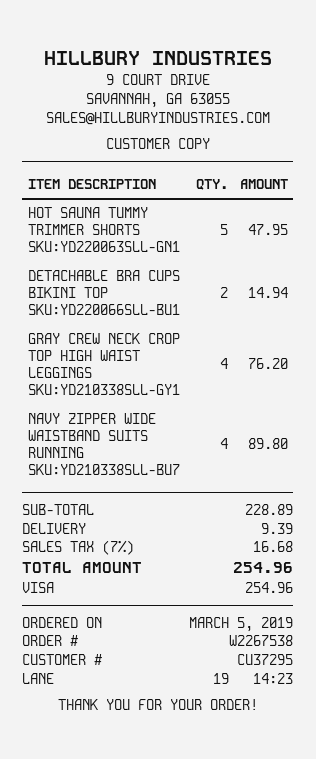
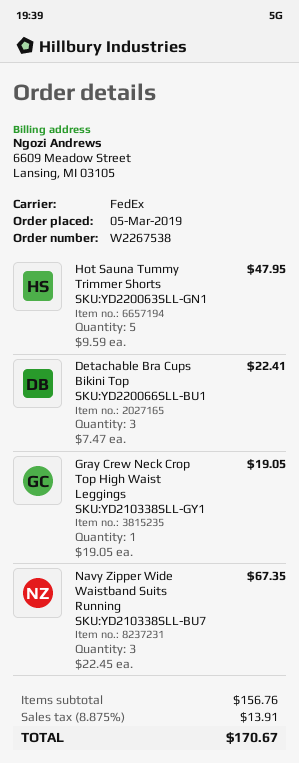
DETACHABLE BRA CUPS BIKINI TOP SKU:YD220066SLL-BU1: 2 for 14.94 -> 3 for 22.41
GRAY CREW NECK CROP TOP HIGH WAIST LEGGINGS SKU:YD210338SLL-GY1: 4 for 76.20 -> 1 for 19.05
NAVY ZIPPER WIDE WAISTBAND SUITS RUNNING SKU:YD210338SLL-BU7: 4 for 89.80 -> 3 for 67.35
subtotal: 228.89 -> 156.76
shipping: 9.39 -> none
tax: 7% = 16.68 -> 8.875% = 13.91
total: 254.96 -> 170.67

